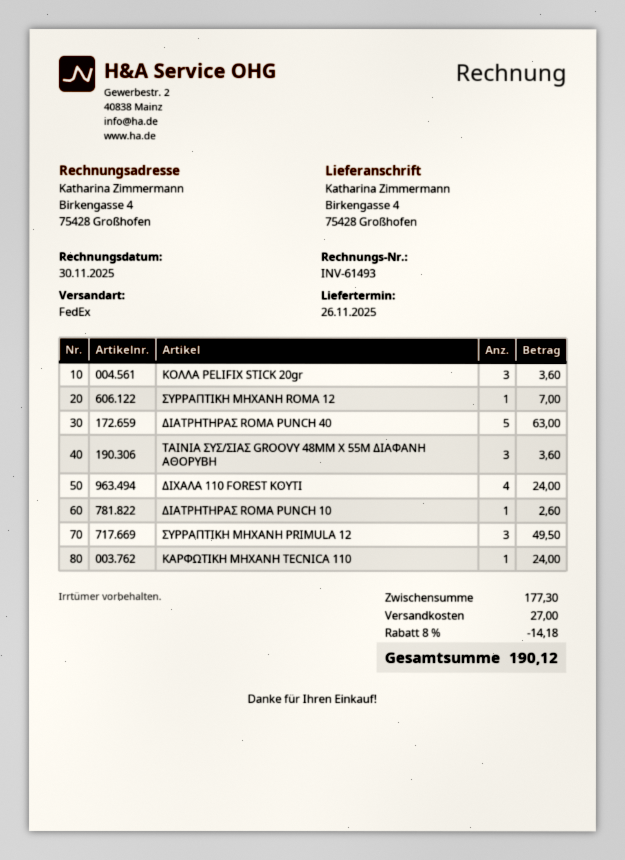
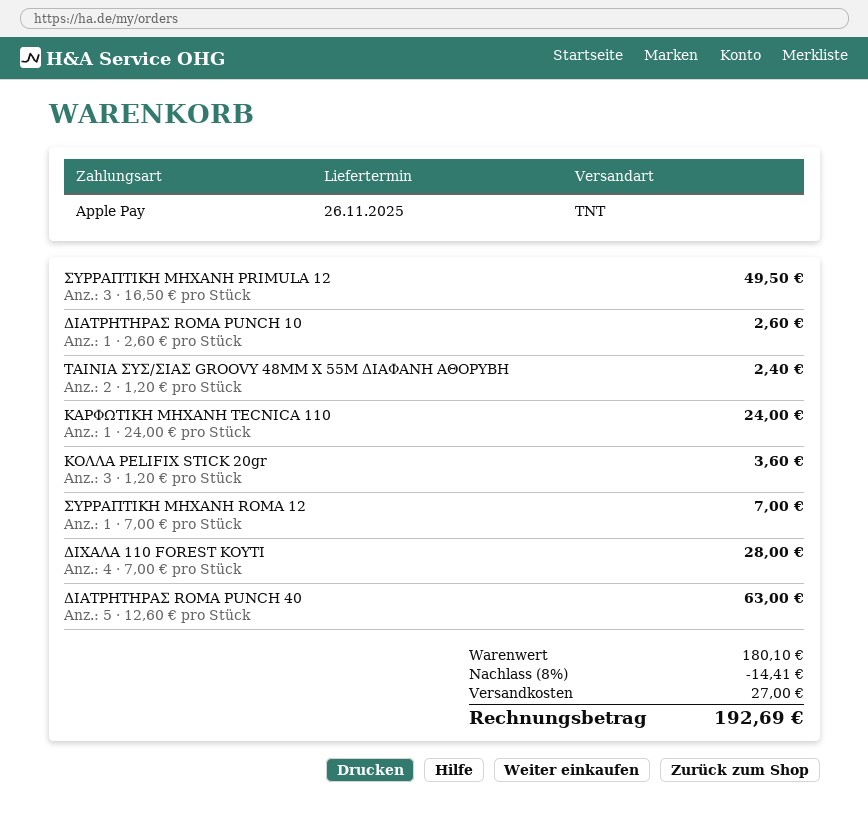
shipping method: FedEx -> TNT
ΤΑΙΝΙΑ ΣΥΣ/ΣΙΑΣ GRΟΟVΥ 48ΜΜ Χ 55Μ ΔΙΑΦΑΝΗ ΑΘΟΡΥΒΗ: 3 for 3.60 -> 2 for 2.40
ΔΙΧΑΛΑ 110 FOREST ΚΟΥΤΙ: 4 for 24.00 -> 4 for 28.00
subtotal: 177.30 -> 180.10
discount: 8% = 14.18 -> 8% = 14.41
total: 190.12 -> 192.69

